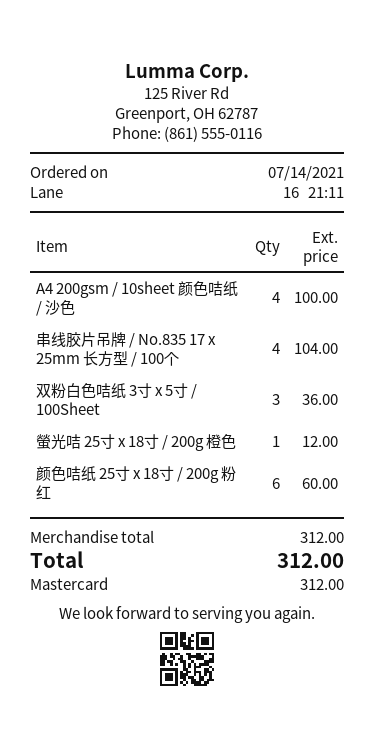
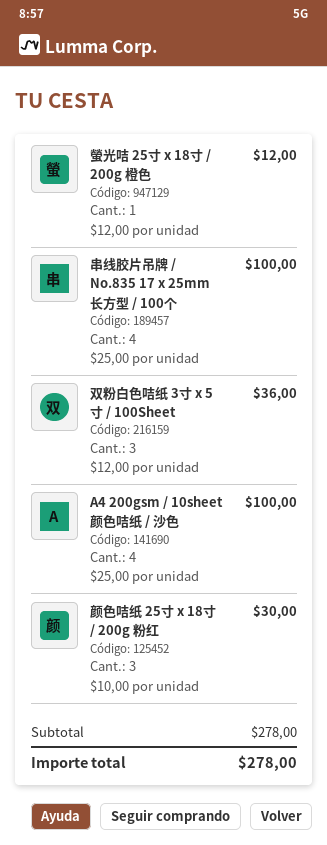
串线胶片吊牌 / No.835 17 x 25mm 长方型 / 100个: 4 for 104.00 -> 4 for 100.00
颜色咭纸 25寸 x 18寸 / 200g 粉红: 6 for 60.00 -> 3 for 30.00
subtotal: 312.00 -> 278.00
total: 312.00 -> 278.00

